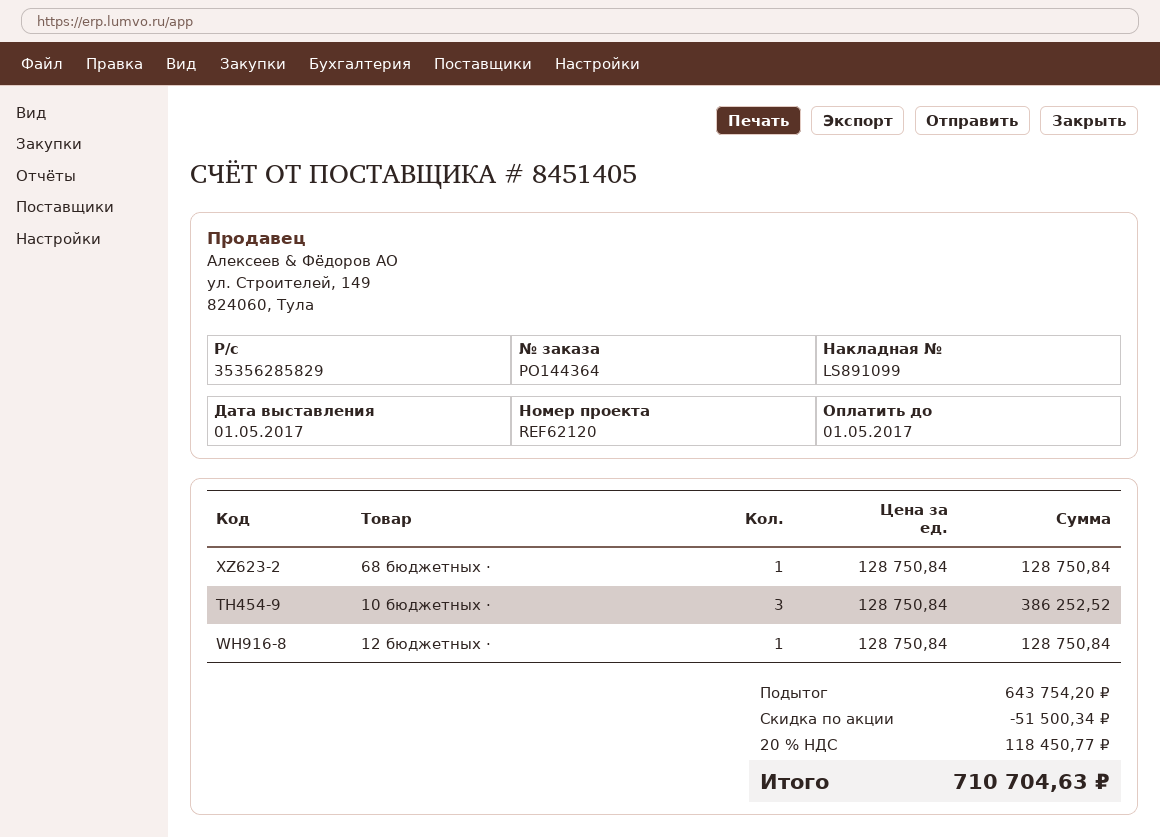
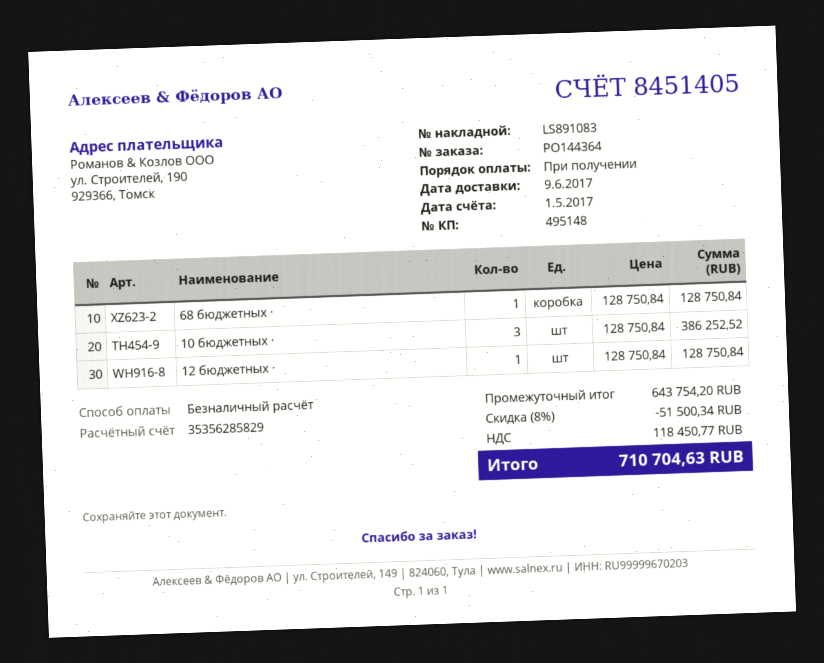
delivery note number: LS891099 -> LS891083

